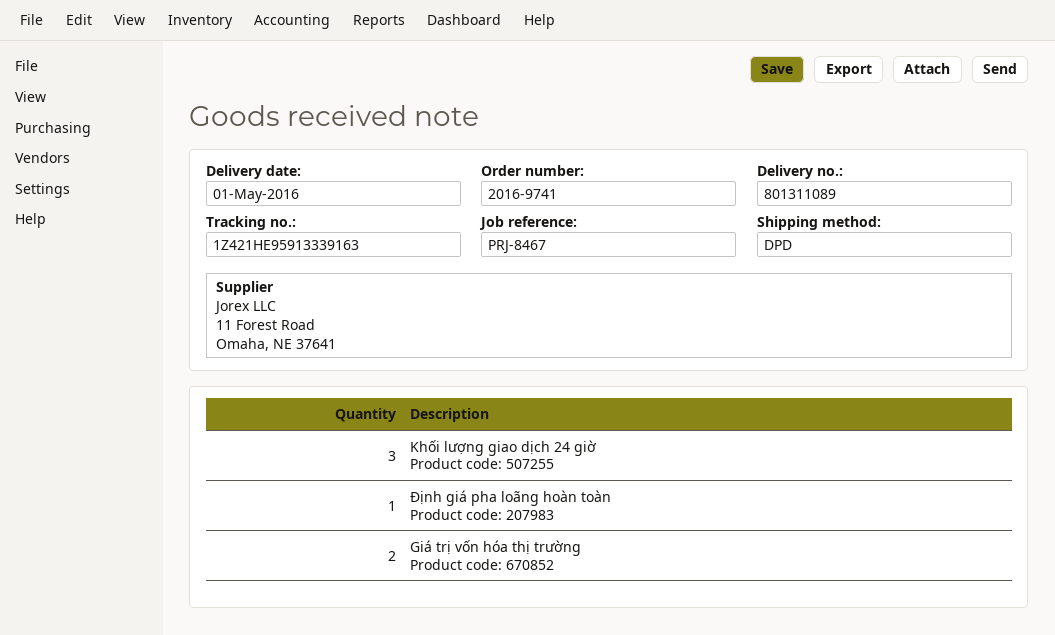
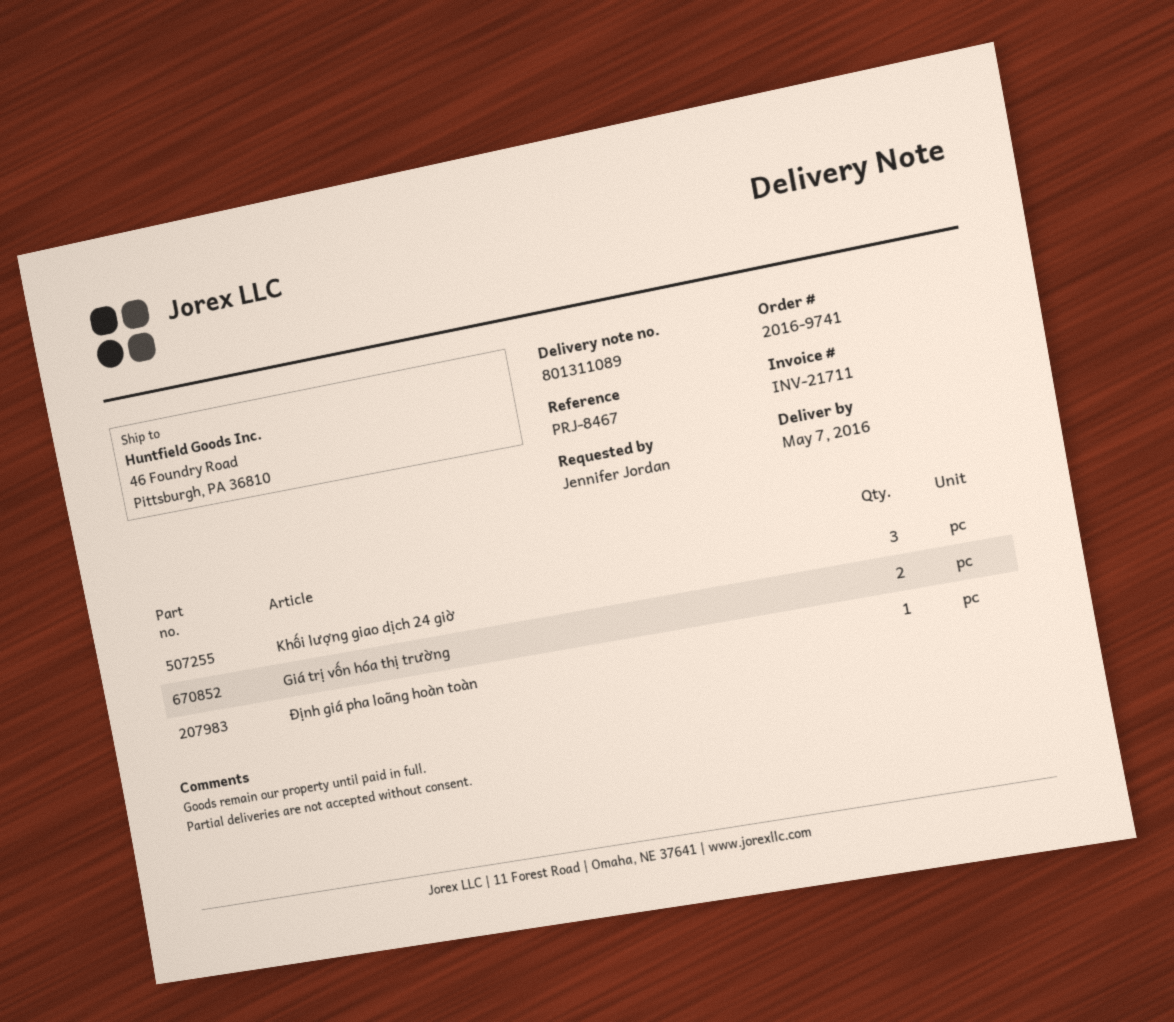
delivery date: 2016-05-01 -> 2016-05-07

